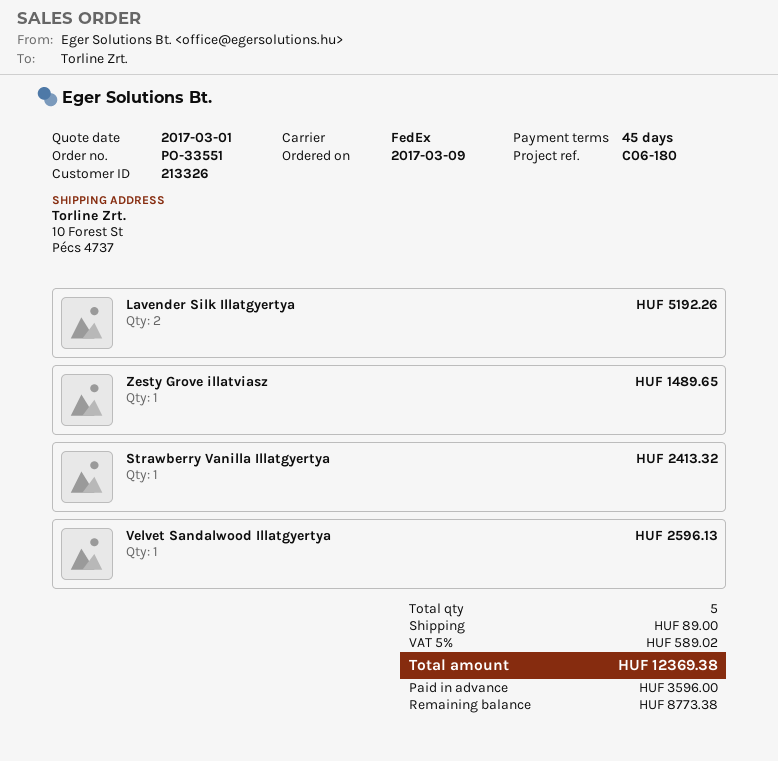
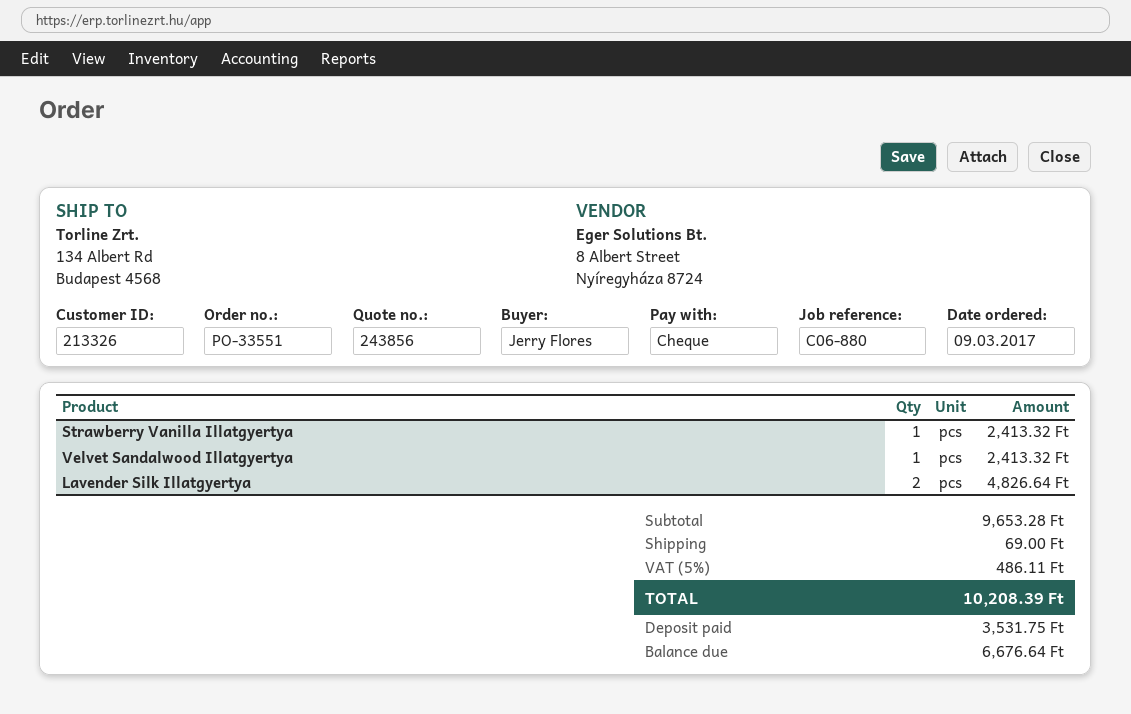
reference: C06-180 -> C06-880
ship to: 10 Forest St, Pécs 4737 -> 134 Albert Rd, Budapest 4568
Lavender Silk Illatgyertya: 2 for 5192.26 -> 2 for 4826.64
Zesty Grove illatviasz: 1 for 1489.65 -> none
Velvet Sandalwood Illatgyertya: 1 for 2596.13 -> 1 for 2413.32
shipping: 89.00 -> 69.00
tax: 5% = 589.02 -> 5% = 486.11
total: 12369.38 -> 10208.39
deposit: 3596.00 -> 3531.75
balance: 8773.38 -> 6676.64

